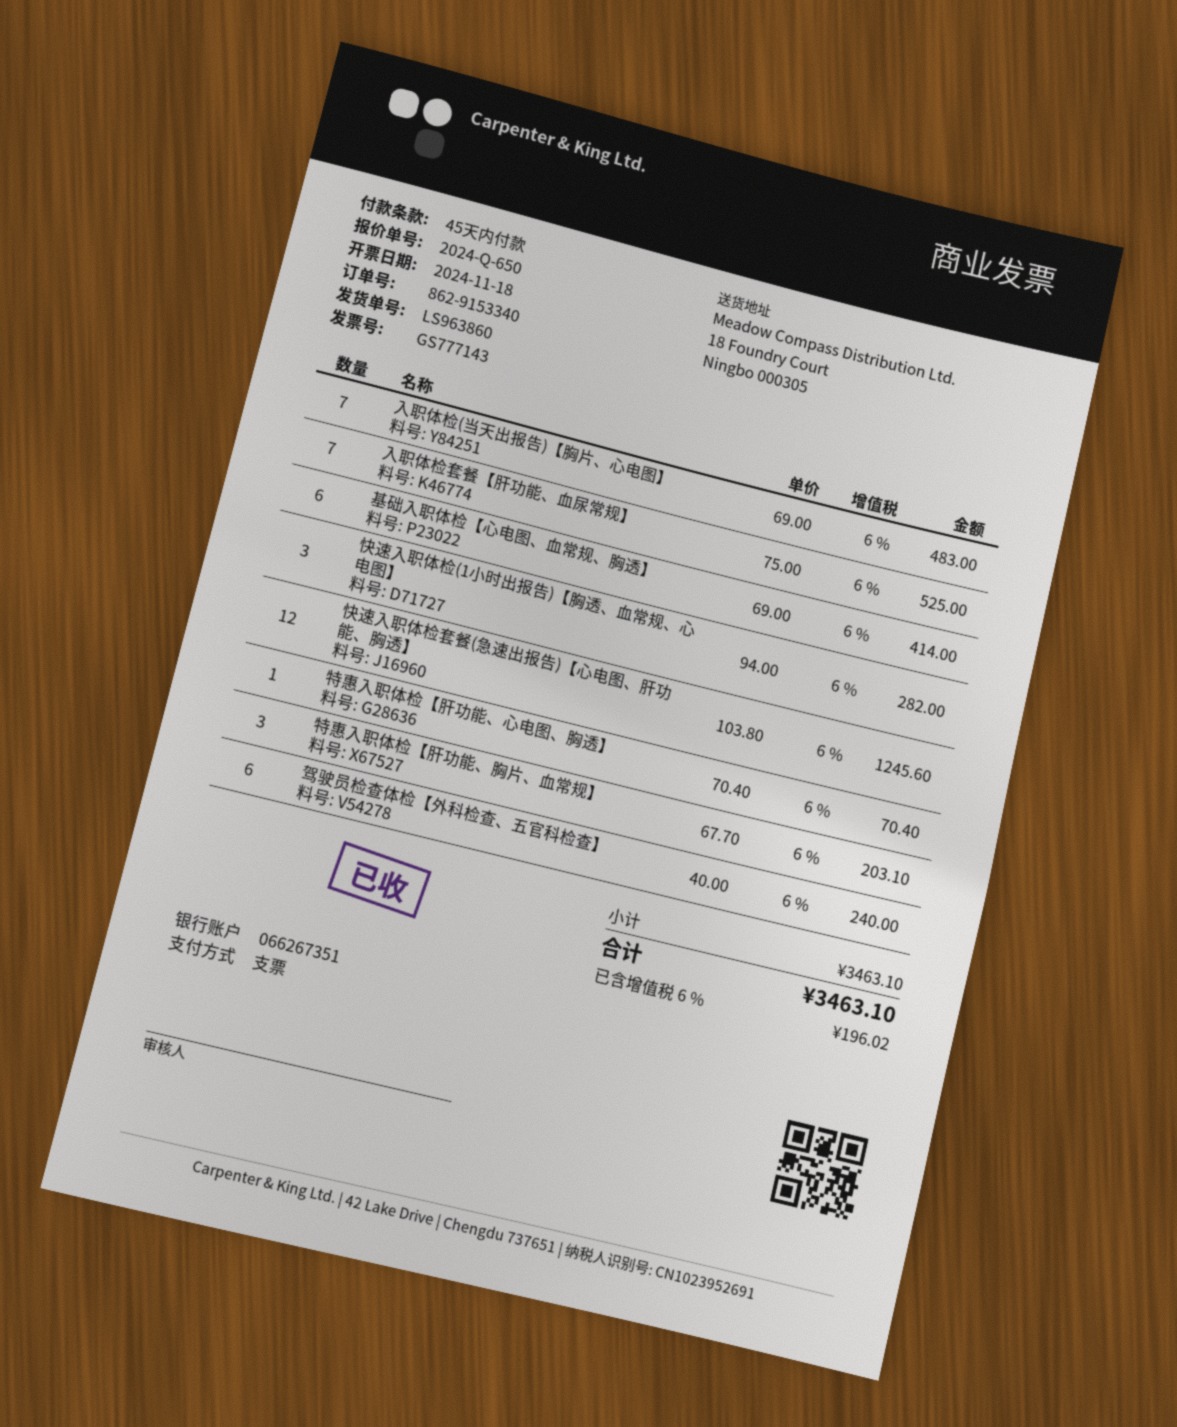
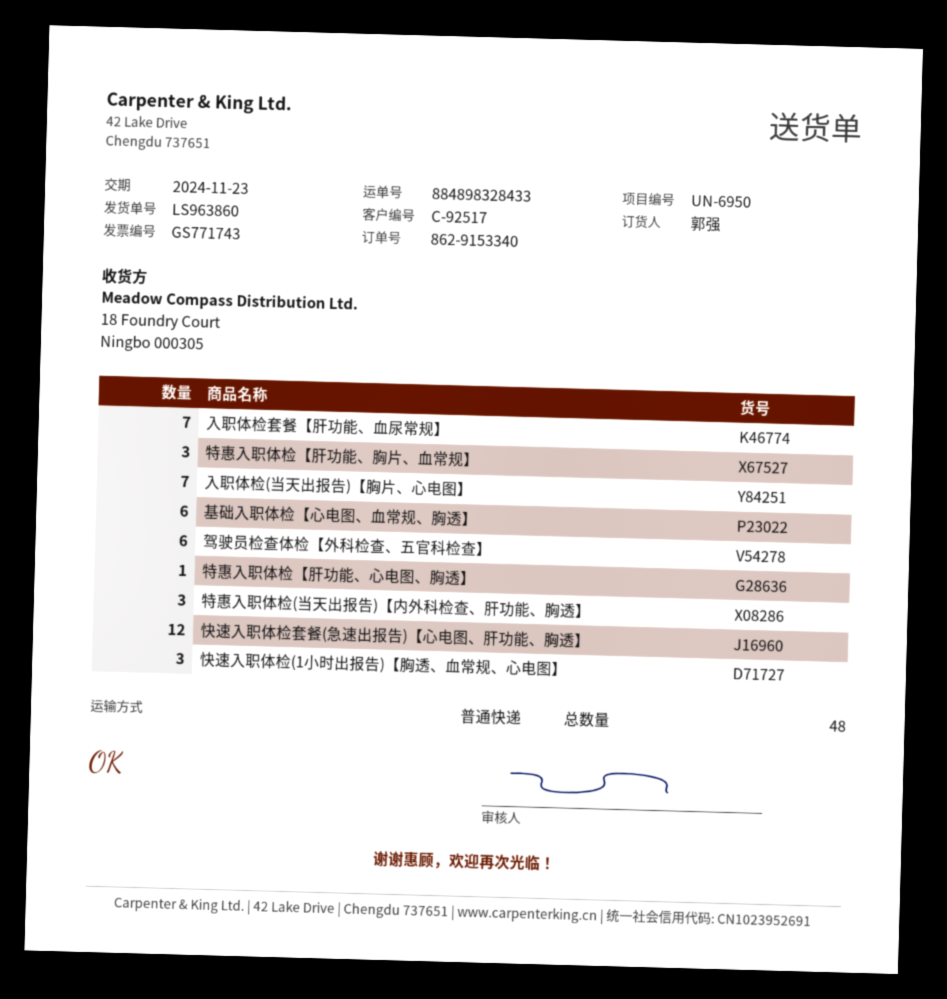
invoice number: GS777143 -> GS771743
特惠入职体检(当天出报告)【内外科检查、肝功能、胸透】: none -> 3

